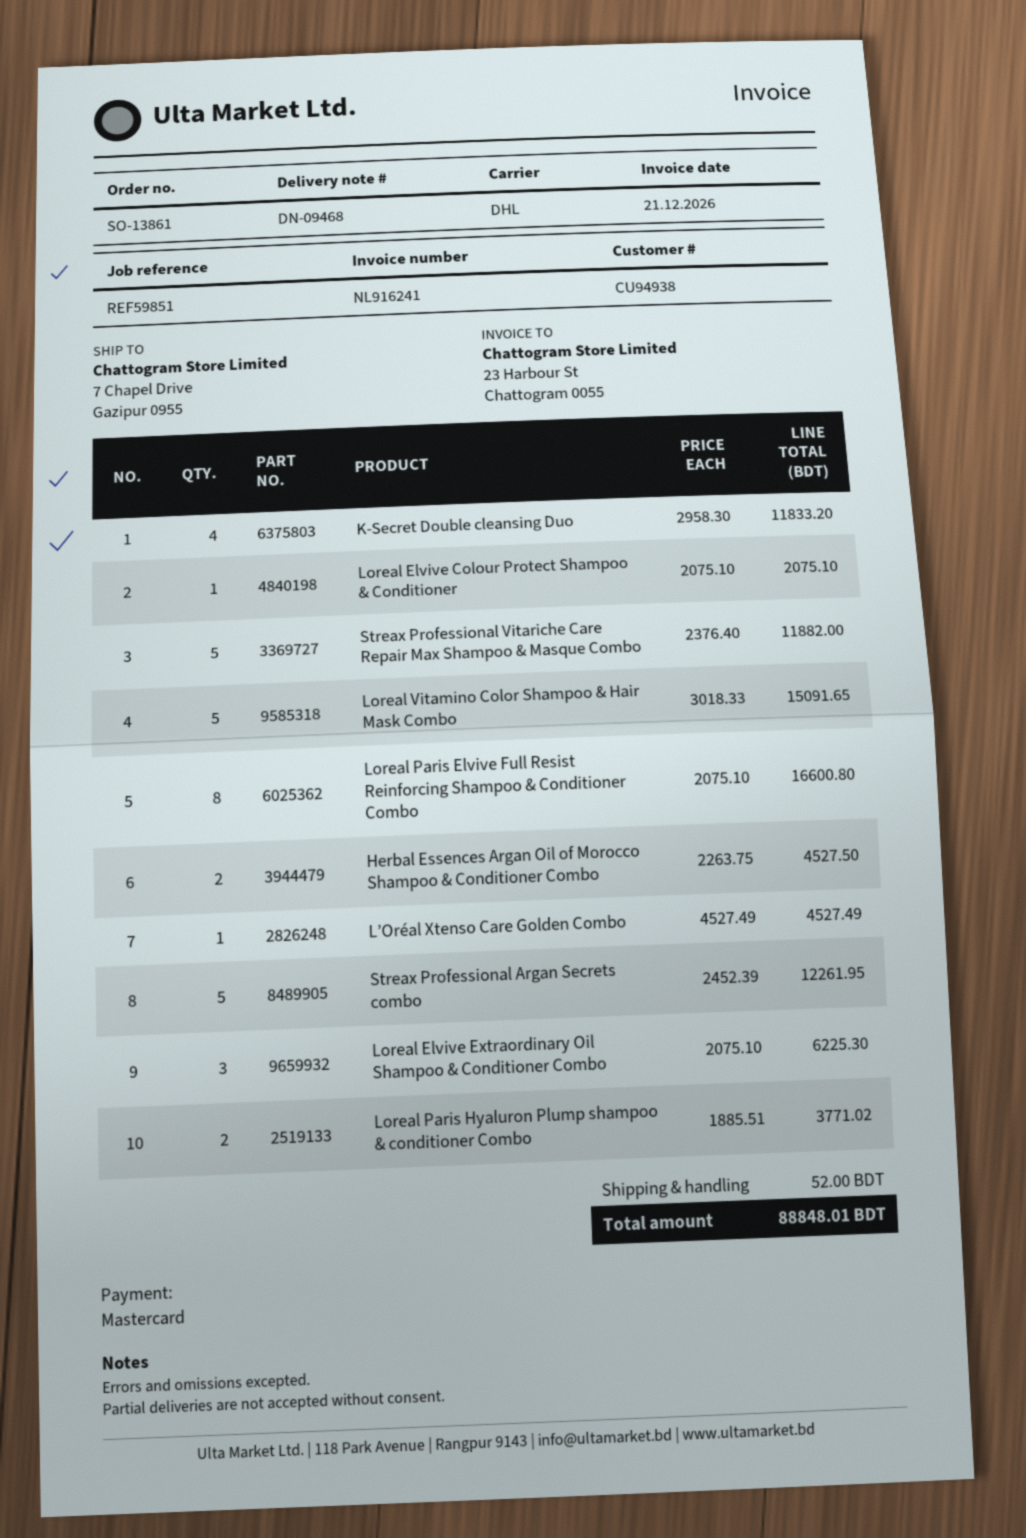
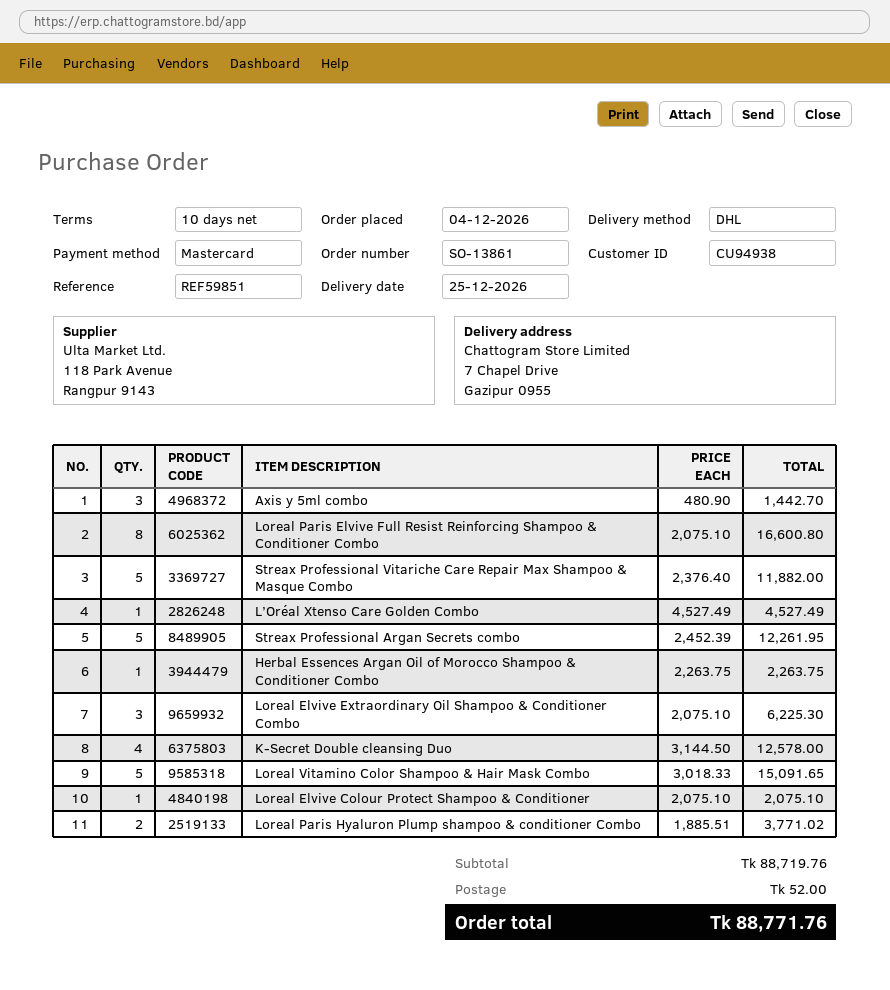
K-Secret Double cleansing Duo: 4 x 2958.30 = 11833.20 -> 4 x 3144.50 = 12578.00
Herbal Essences Argan Oil of Morocco Shampoo & Conditioner Combo: 2 x 2263.75 = 4527.50 -> 1 x 2263.75 = 2263.75
Axis y 5ml combo: none -> 3 x 480.90 = 1442.70
total: 88848.01 -> 88771.76

